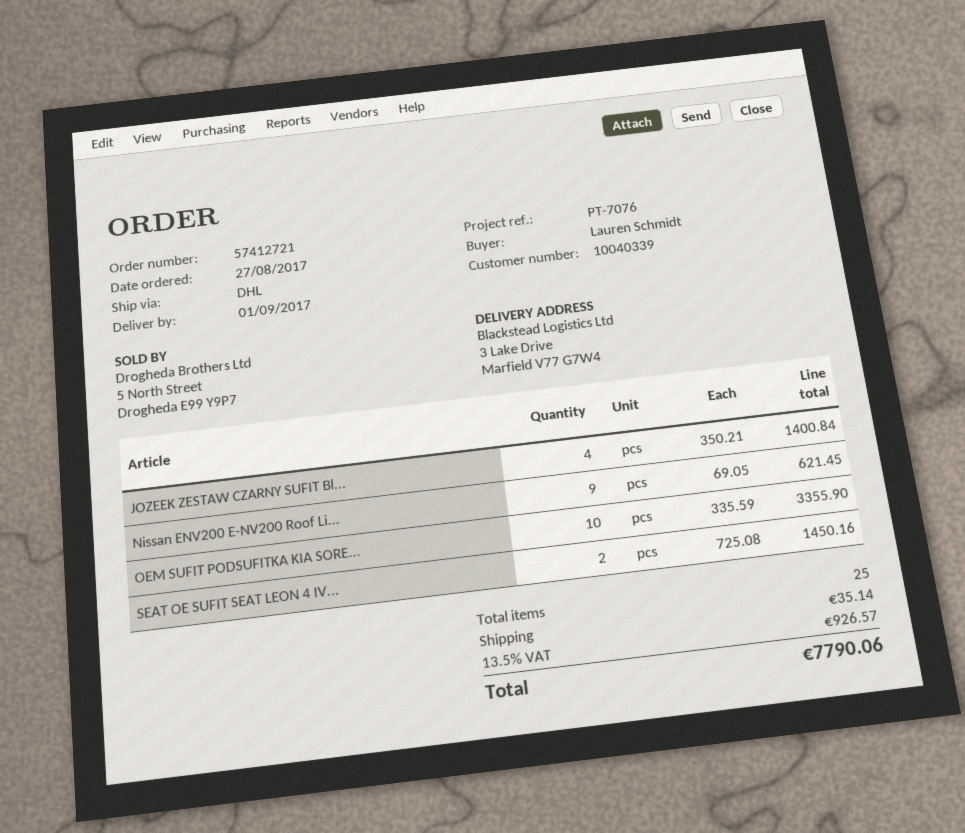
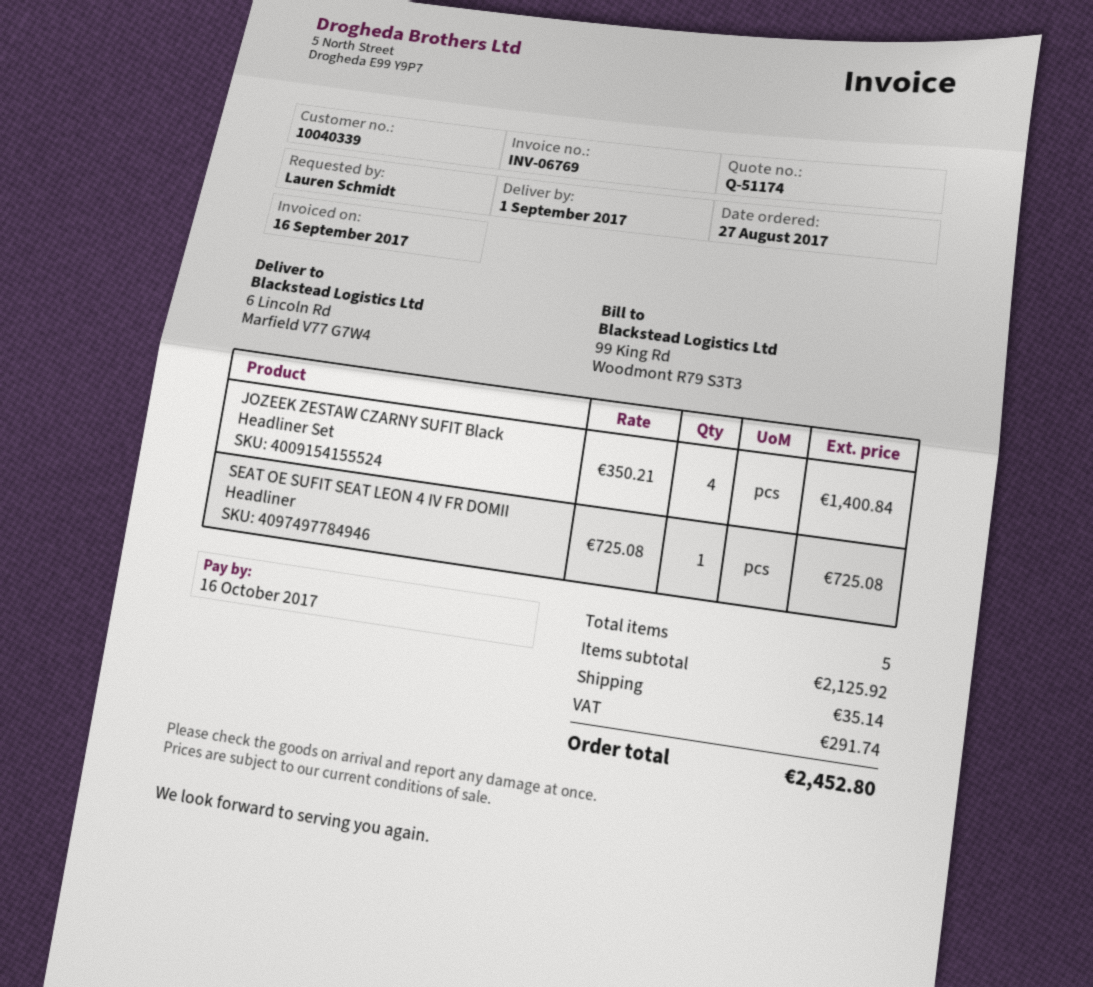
ship to: 3 Lake Drive, Marfield V77 G7W4 -> 6 Lincoln Rd, Marfield V77 G7W4
Nissan ENV200 E-NV200 Roof Li...: 9 x 69.05 = 621.45 -> none
OEM SUFIT PODSUFITKA KIA SORE...: 10 x 335.59 = 3355.90 -> none
SEAT OE SUFIT SEAT LEON 4 IV...: 2 x 725.08 = 1450.16 -> 1 x 725.08 = 725.08
total quantity: 25 -> 5
tax: 926.57 -> 291.74
total: 7790.06 -> 2452.80

